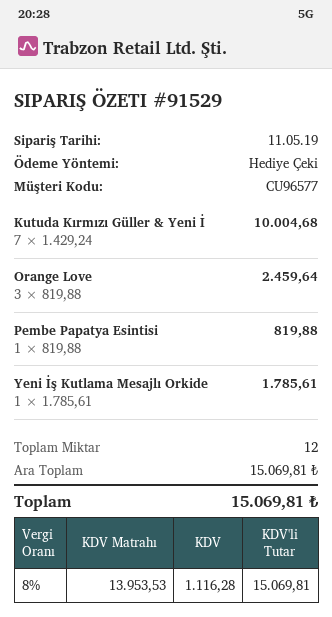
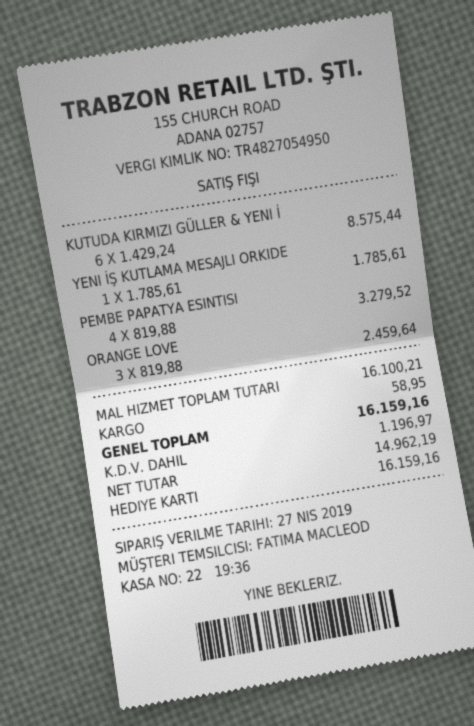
order date: 2019-05-11 -> 2019-04-27
Kutuda Kırmızı Güller & Yeni İ: 7 x 1429.24 = 10004.68 -> 6 x 1429.24 = 8575.44
Pembe Papatya Esintisi: 1 x 819.88 = 819.88 -> 4 x 819.88 = 3279.52
subtotal: 15069.81 -> 16100.21
shipping: none -> 58.95
net: 13953.53 -> 14962.19
tax: 1116.28 -> 1196.97
total: 15069.81 -> 16159.16

